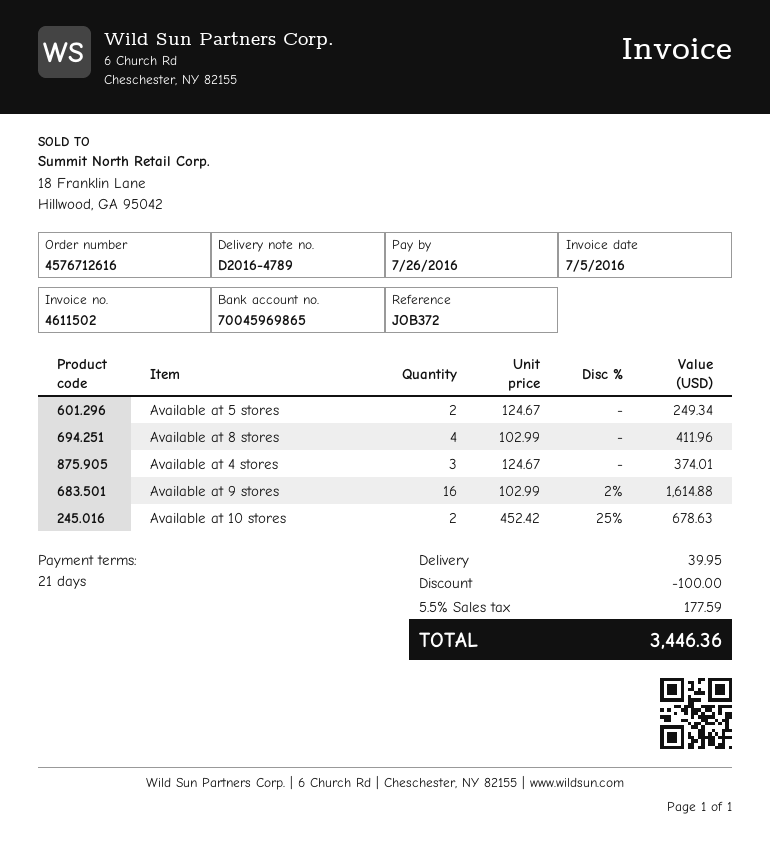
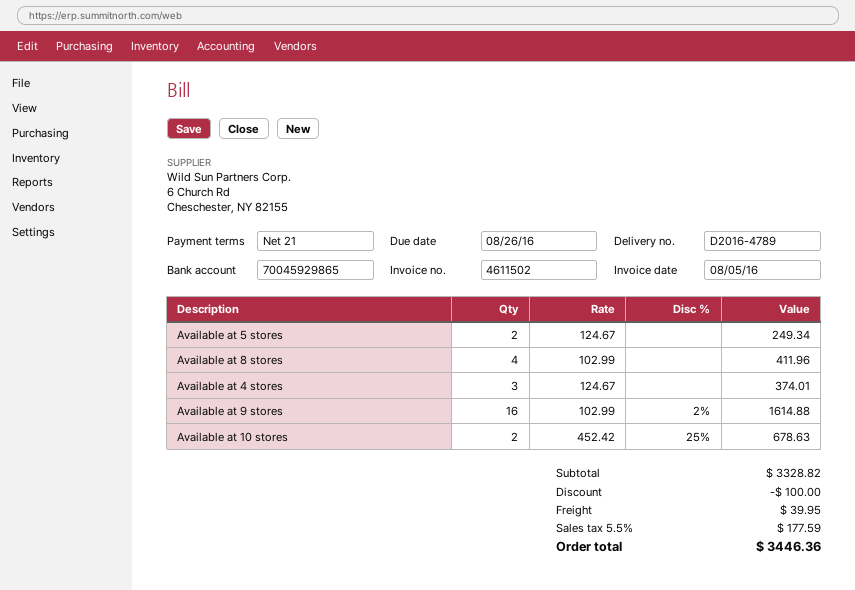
invoice date: 2016-07-05 -> 2016-08-05
due date: 2016-07-26 -> 2016-08-26
bank account: 70045969865 -> 70045929865

